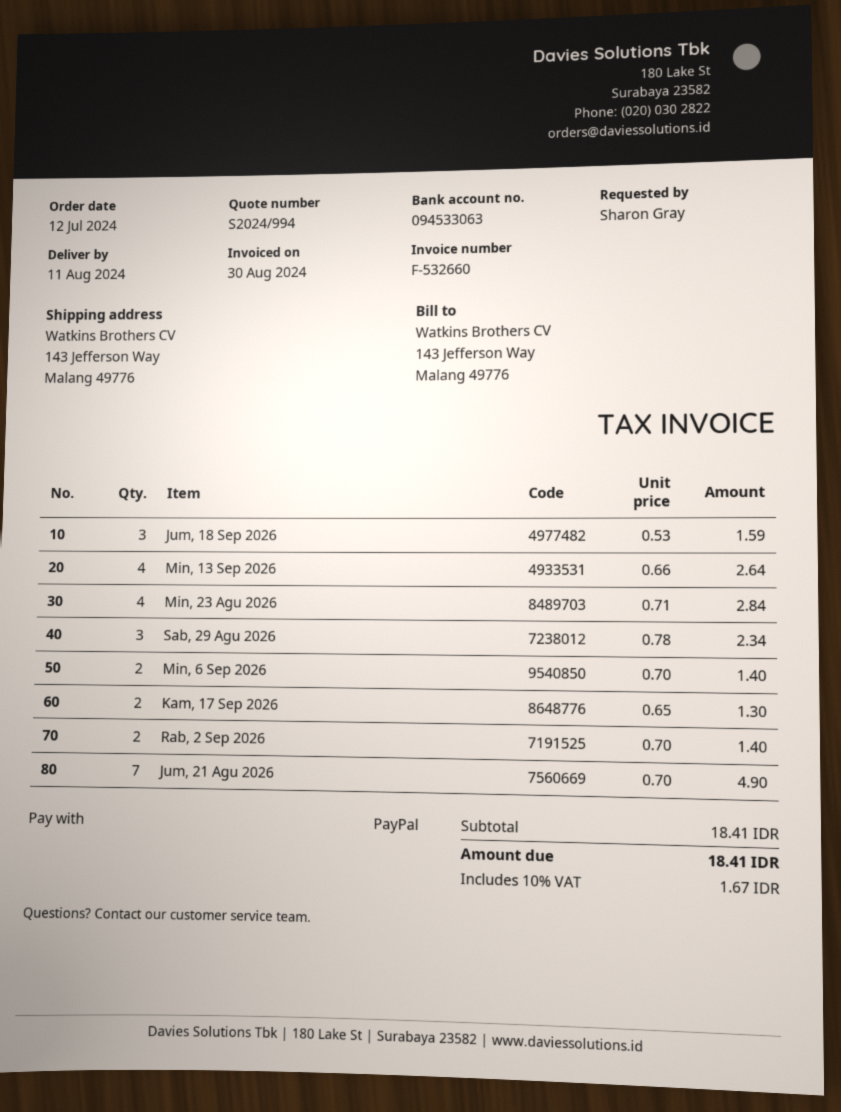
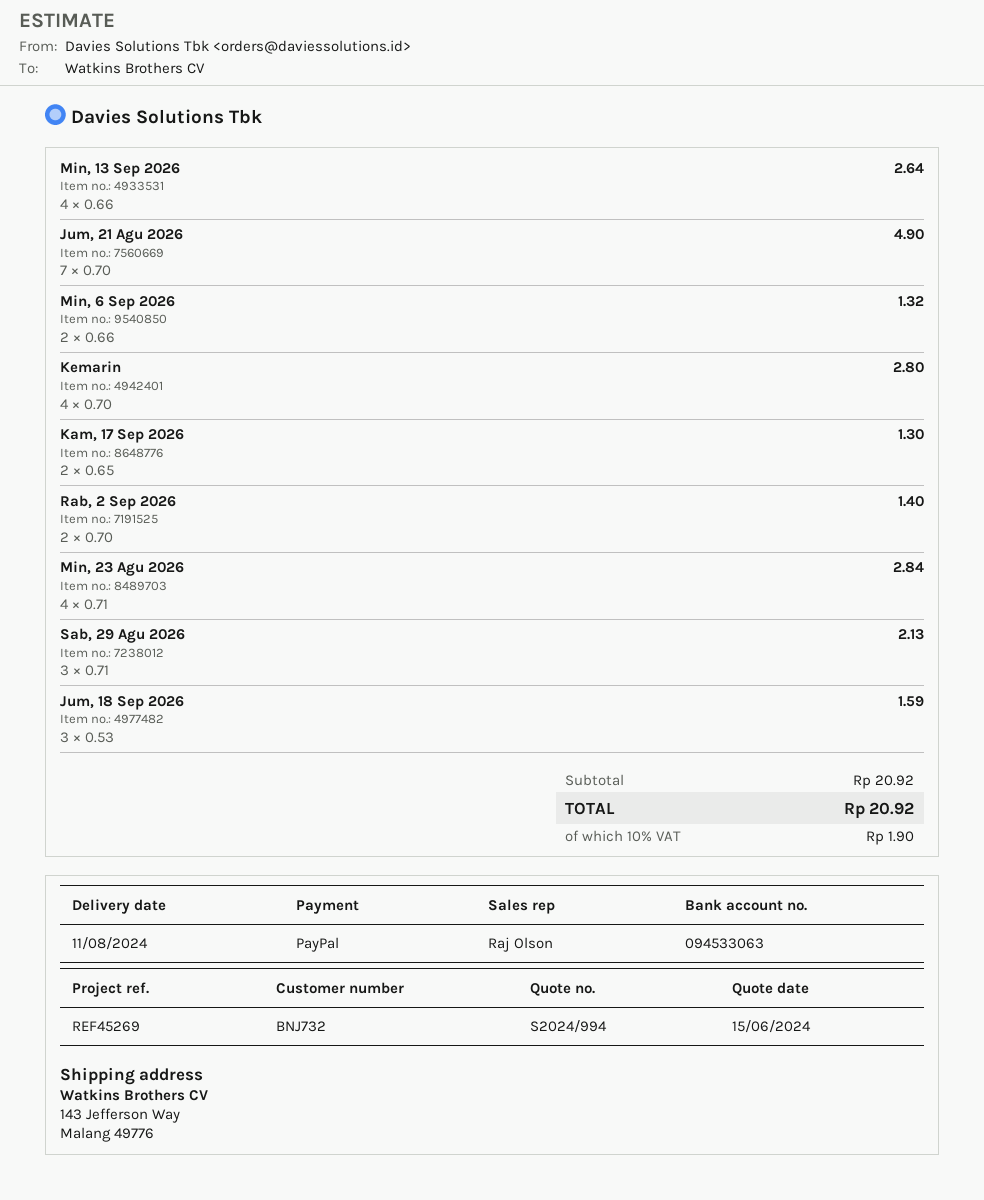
Sab, 29 Agu 2026: 3 x 0.78 = 2.34 -> 3 x 0.71 = 2.13
Min, 6 Sep 2026: 2 x 0.70 = 1.40 -> 2 x 0.66 = 1.32
Kemarin: none -> 4 x 0.70 = 2.80
subtotal: 18.41 -> 20.92
tax: 10% = 1.67 -> 10% = 1.90
total: 18.41 -> 20.92

